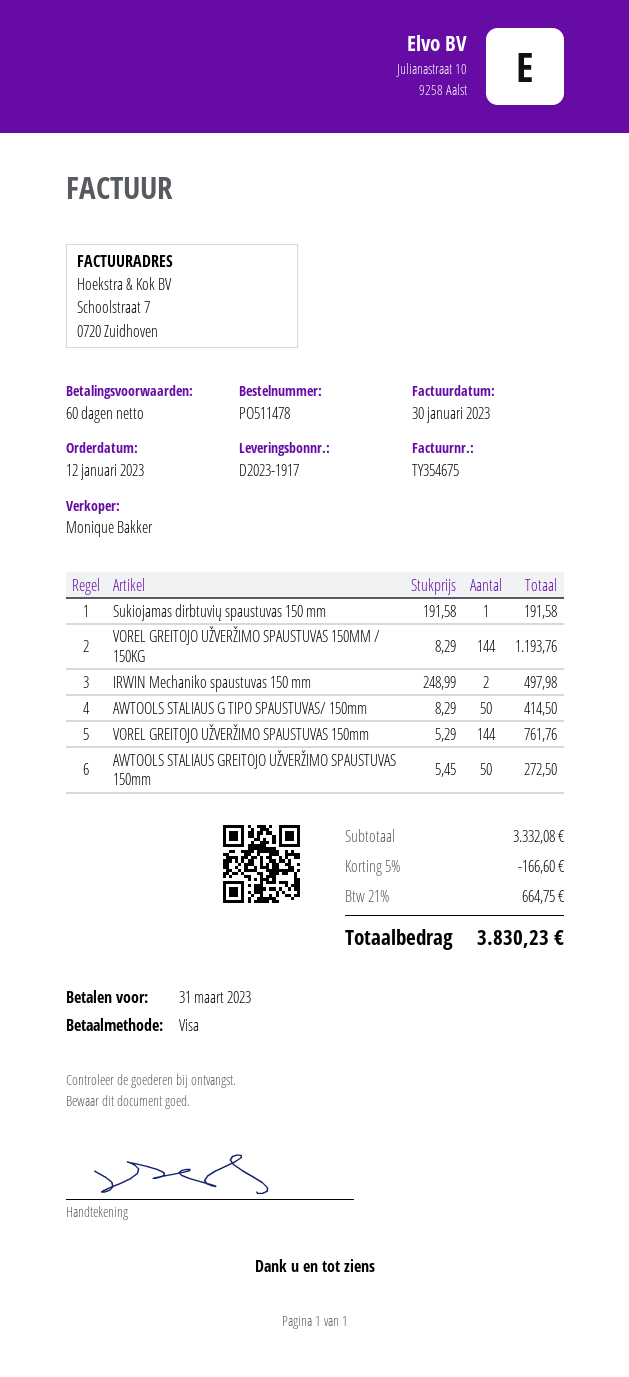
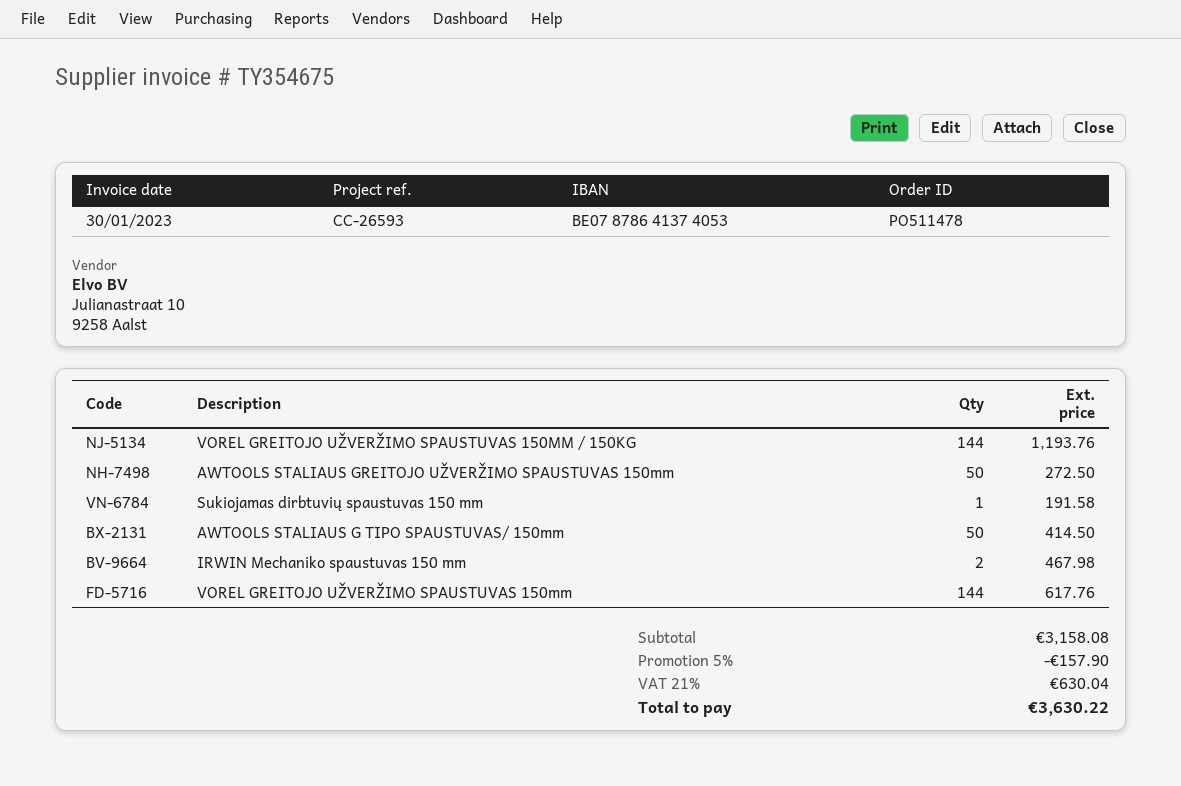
IRWIN Mechaniko spaustuvas 150 mm: 2 for 497.98 -> 2 for 467.98
VOREL GREITOJO UŽVERŽIMO SPAUSTUVAS 150mm: 144 for 761.76 -> 144 for 617.76
subtotal: 3332.08 -> 3158.08
discount: 5% = 166.60 -> 5% = 157.90
tax: 21% = 664.75 -> 21% = 630.04
total: 3830.23 -> 3630.22

